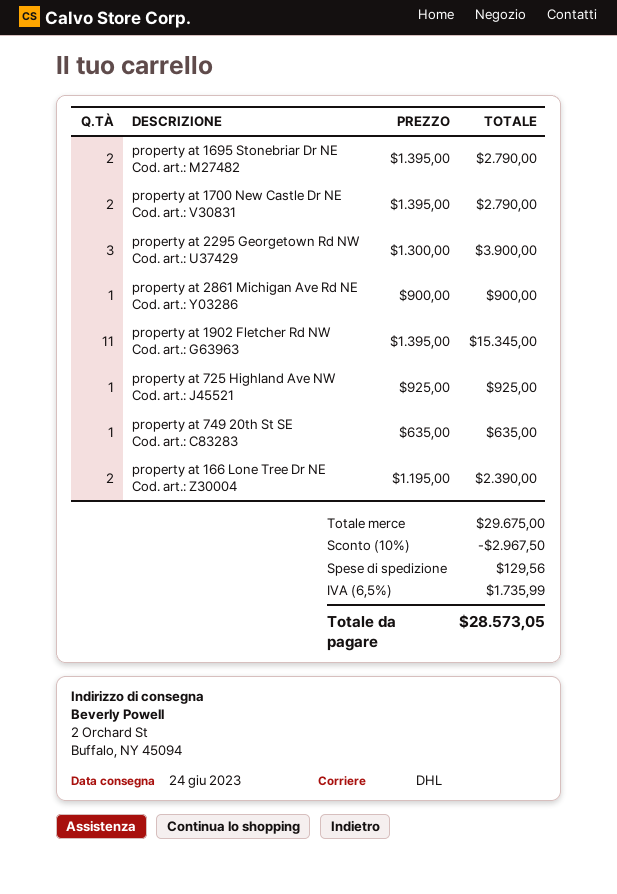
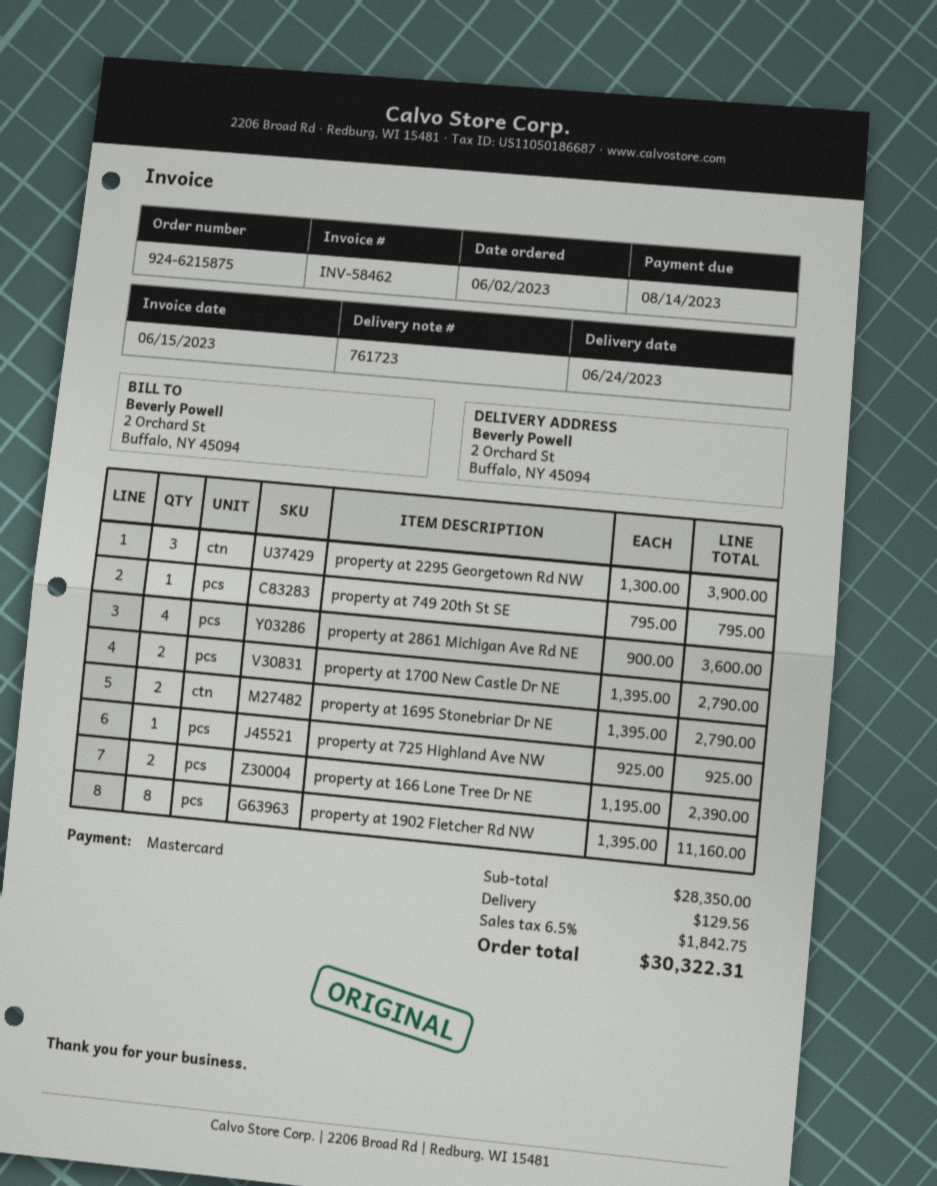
property at 2861 Michigan Ave Rd NE: 1 x 900.00 = 900.00 -> 4 x 900.00 = 3600.00
property at 1902 Fletcher Rd NW: 11 x 1395.00 = 15345.00 -> 8 x 1395.00 = 11160.00
property at 749 20th St SE: 1 x 635.00 = 635.00 -> 1 x 795.00 = 795.00
subtotal: 29675.00 -> 28350.00
discount: 10% = 2967.50 -> none
tax: 6.5% = 1735.99 -> 6.5% = 1842.75
total: 28573.05 -> 30322.31

